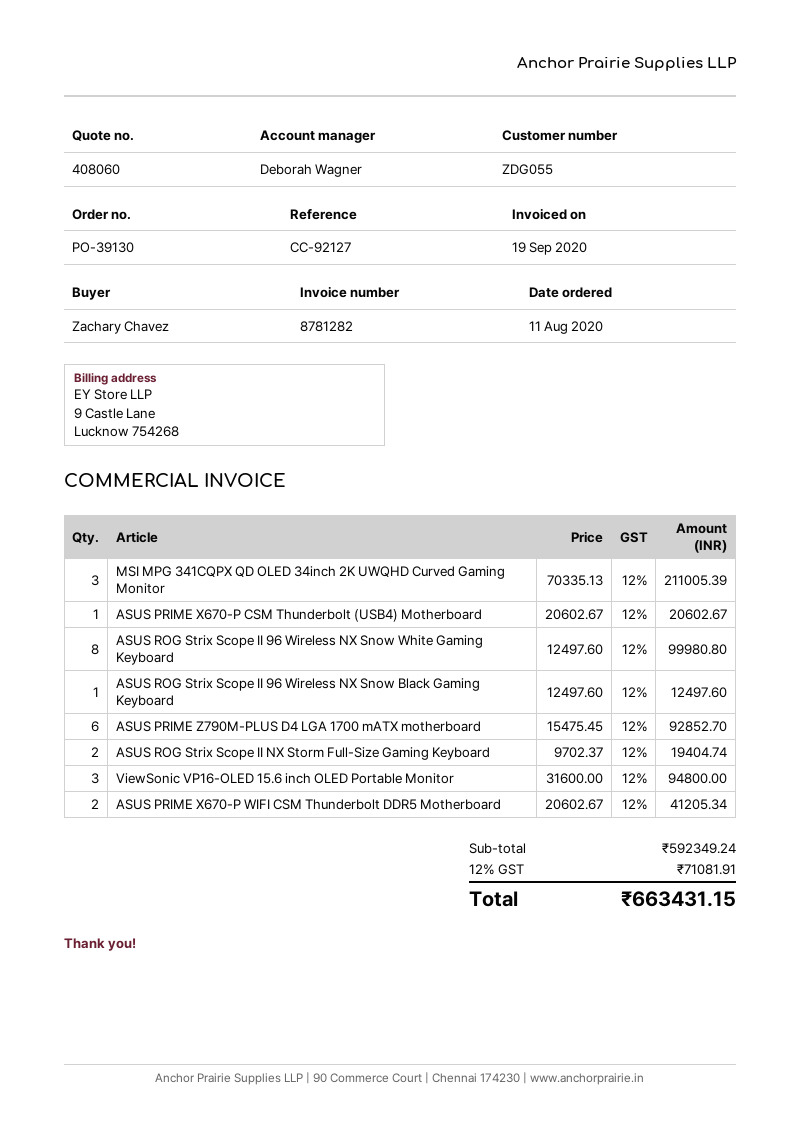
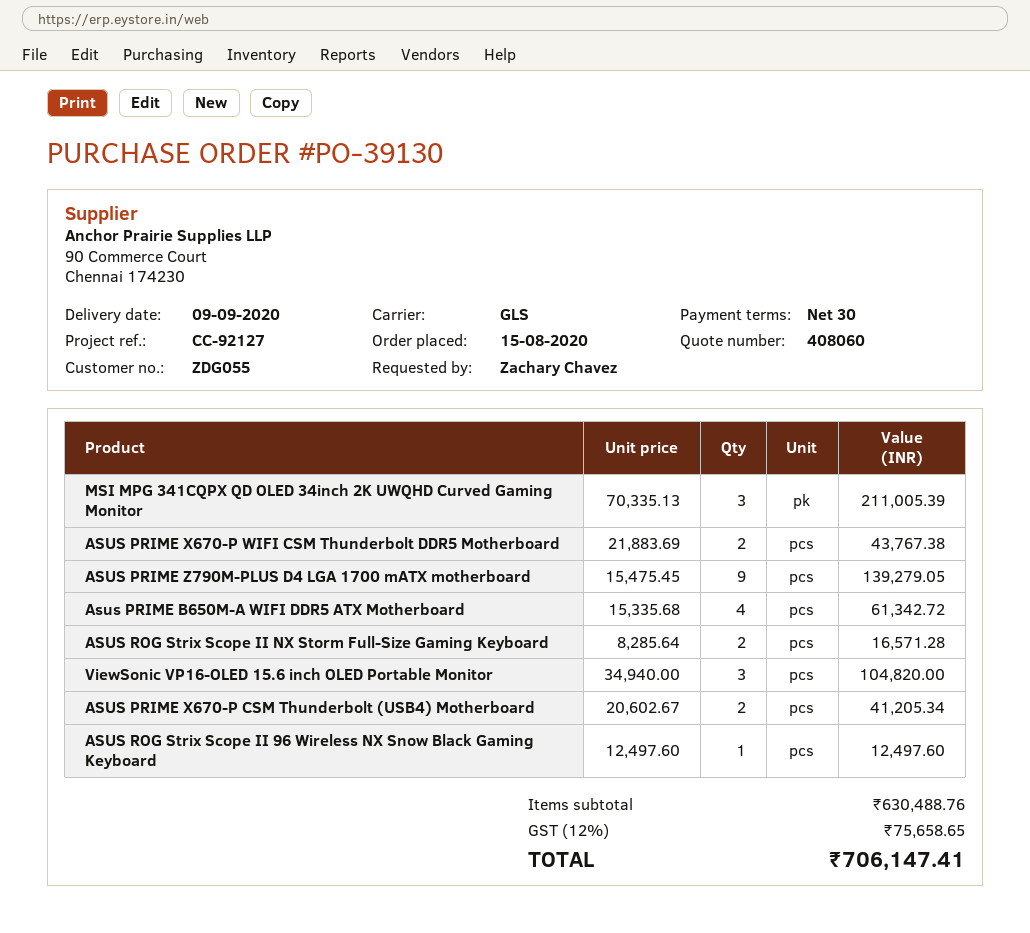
order date: 2020-08-11 -> 2020-08-15
ASUS PRIME X670-P CSM Thunderbolt (USB4) Motherboard: 1 x 20602.67 = 20602.67 -> 2 x 20602.67 = 41205.34
ASUS ROG Strix Scope II 96 Wireless NX Snow White Gaming Keyboard: 8 x 12497.60 = 99980.80 -> none
ASUS PRIME Z790M-PLUS D4 LGA 1700 mATX motherboard: 6 x 15475.45 = 92852.70 -> 9 x 15475.45 = 139279.05
ASUS ROG Strix Scope II NX Storm Full-Size Gaming Keyboard: 2 x 9702.37 = 19404.74 -> 2 x 8285.64 = 16571.28
ViewSonic VP16-OLED 15.6 inch OLED Portable Monitor: 3 x 31600.00 = 94800.00 -> 3 x 34940.00 = 104820.00
ASUS PRIME X670-P WIFI CSM Thunderbolt DDR5 Motherboard: 2 x 20602.67 = 41205.34 -> 2 x 21883.69 = 43767.38
Asus PRIME B650M-A WIFI DDR5 ATX Motherboard: none -> 4 x 15335.68 = 61342.72
subtotal: 592349.24 -> 630488.76
tax: 12% = 71081.91 -> 12% = 75658.65
total: 663431.15 -> 706147.41

